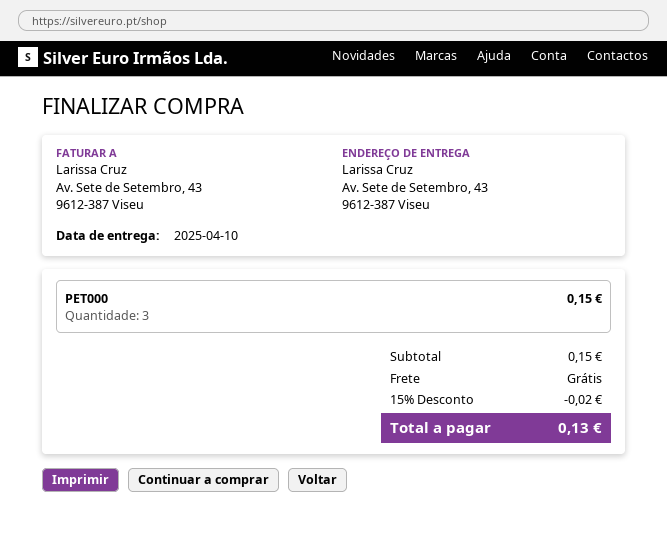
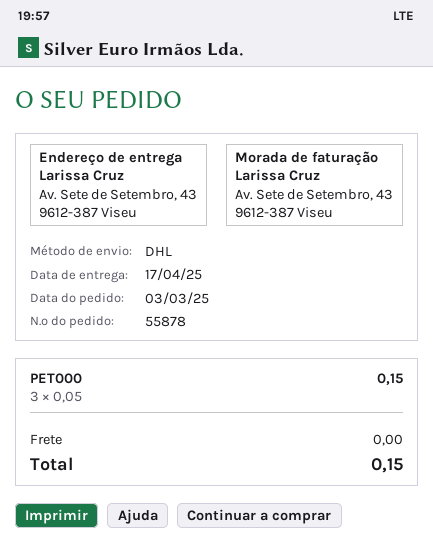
delivery date: 2025-04-10 -> 2025-04-17
discount: 15% = 0.02 -> none
total: 0.13 -> 0.15

